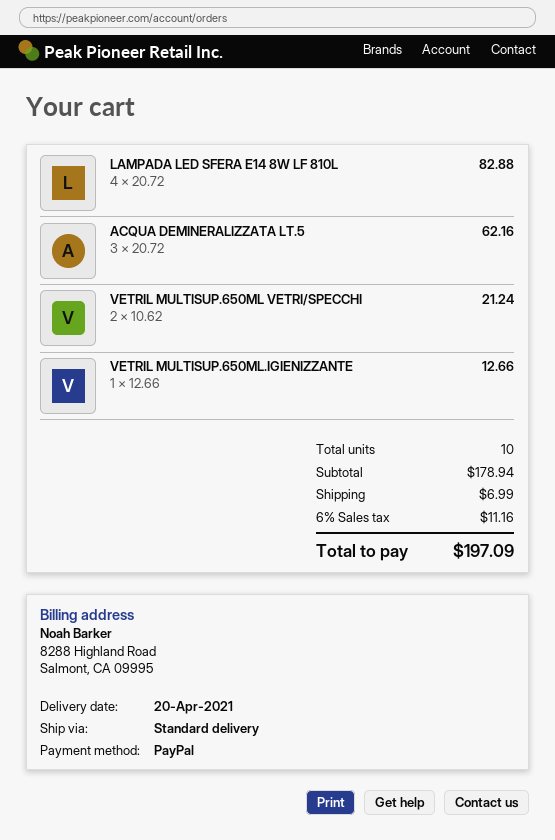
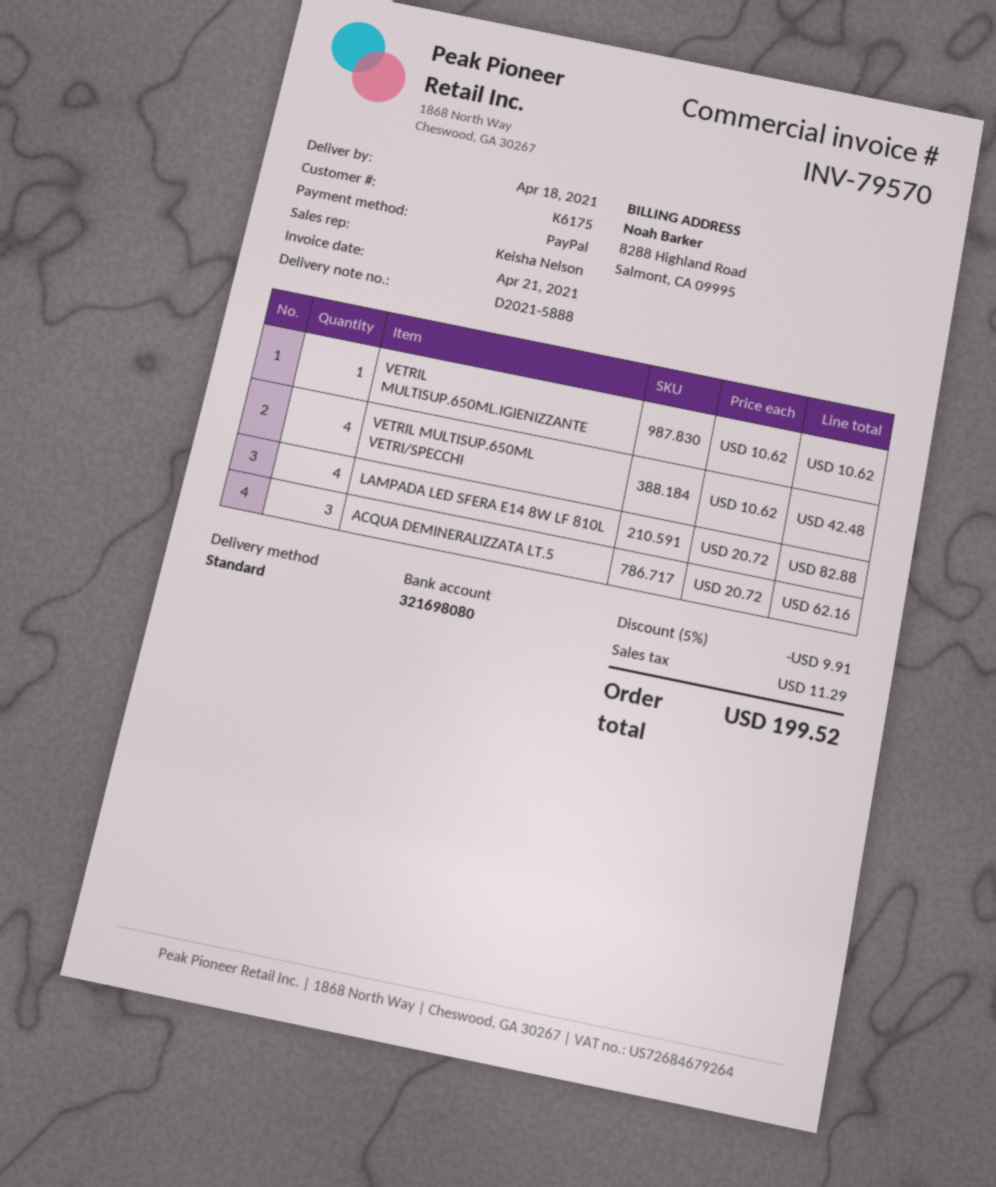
delivery date: 2021-04-20 -> 2021-04-18
VETRIL MULTISUP.650ML VETRI/SPECCHI: 2 x 10.62 = 21.24 -> 4 x 10.62 = 42.48
VETRIL MULTISUP.650ML.IGIENIZZANTE: 1 x 12.66 = 12.66 -> 1 x 10.62 = 10.62
discount: none -> 5% = 9.91
shipping: 6.99 -> none
tax: 11.16 -> 11.29
total: 197.09 -> 199.52

